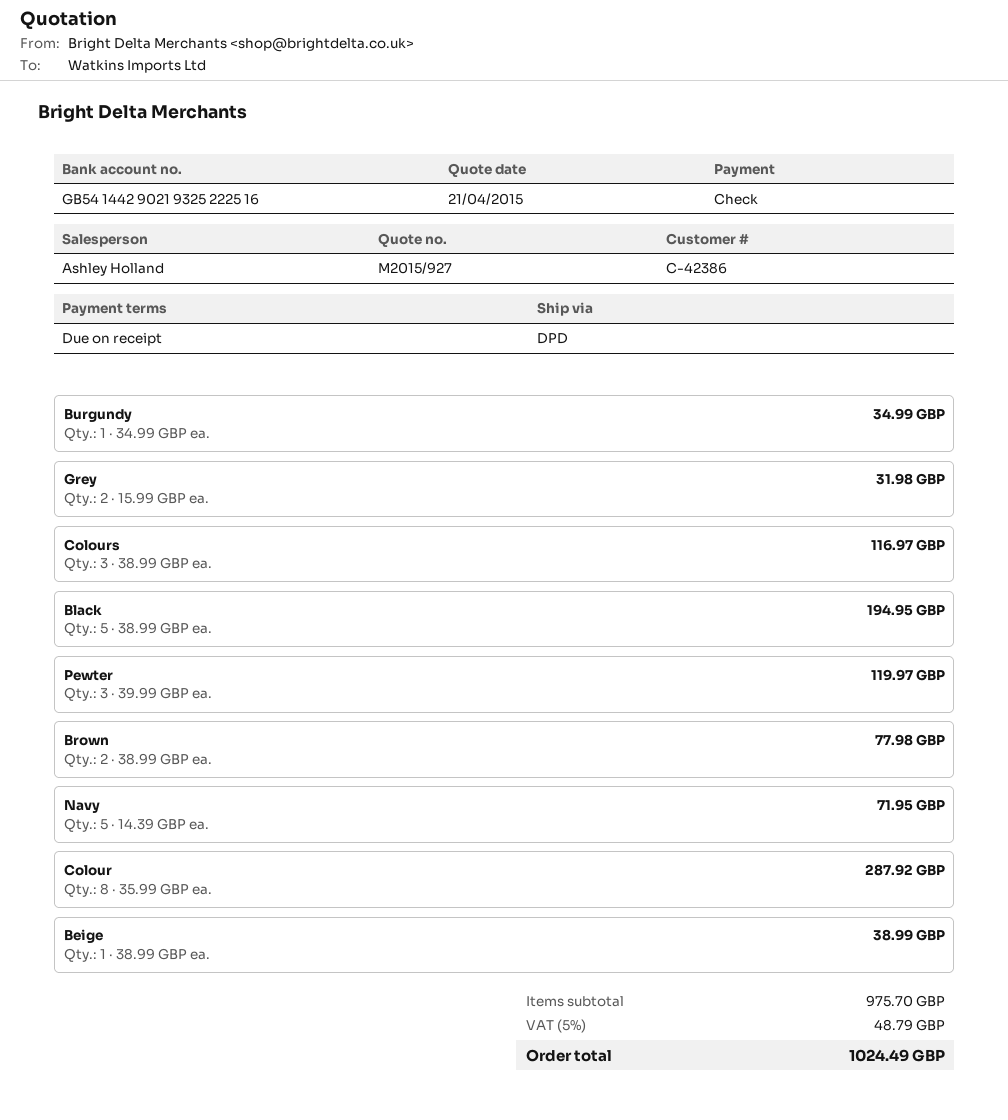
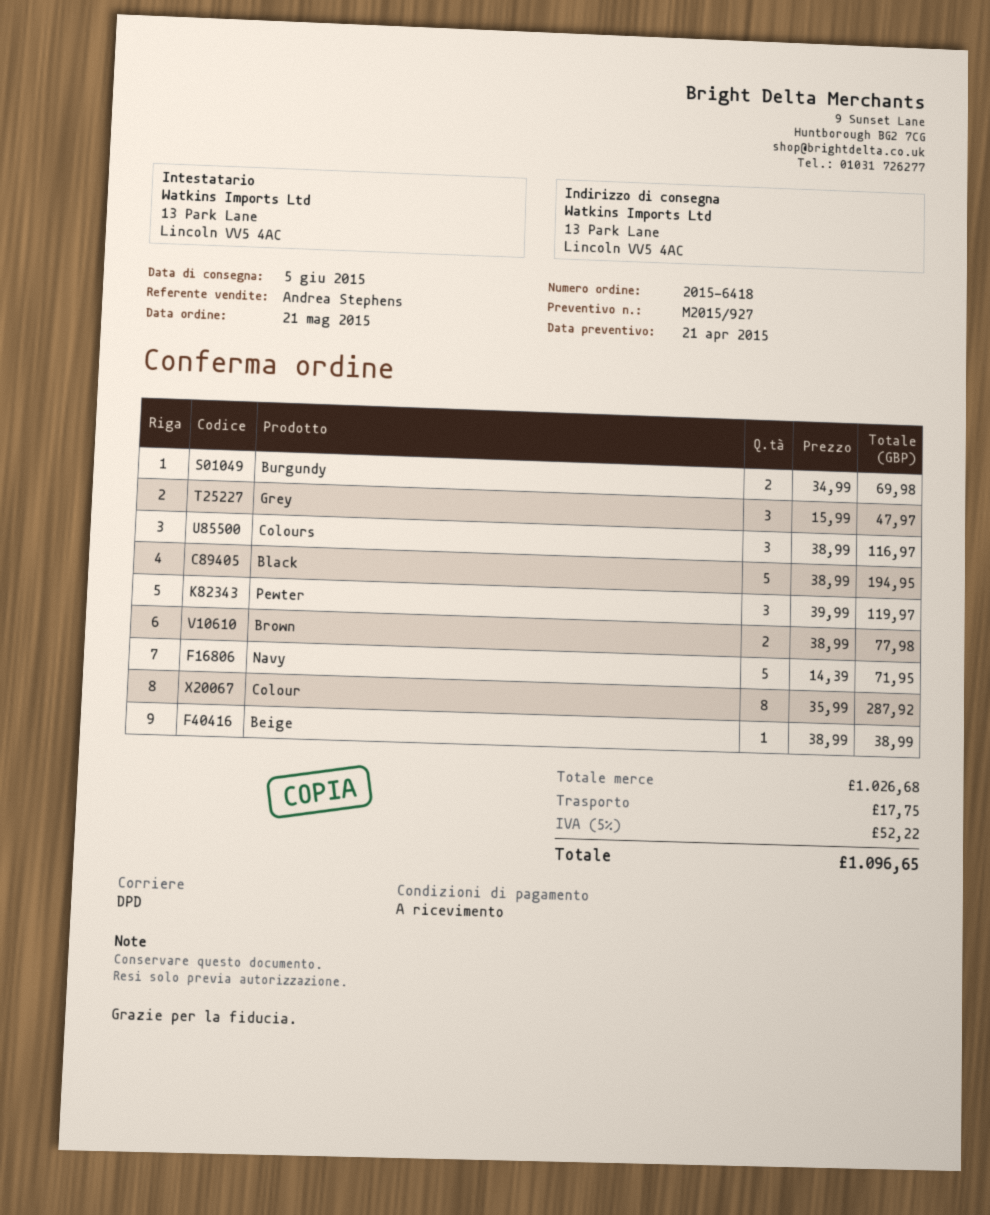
sales rep: Ashley Holland -> Andrea Stephens
Burgundy: 1 x 34.99 = 34.99 -> 2 x 34.99 = 69.98
Grey: 2 x 15.99 = 31.98 -> 3 x 15.99 = 47.97
subtotal: 975.70 -> 1026.68
shipping: none -> 17.75
tax: 5% = 48.79 -> 5% = 52.22
total: 1024.49 -> 1096.65

